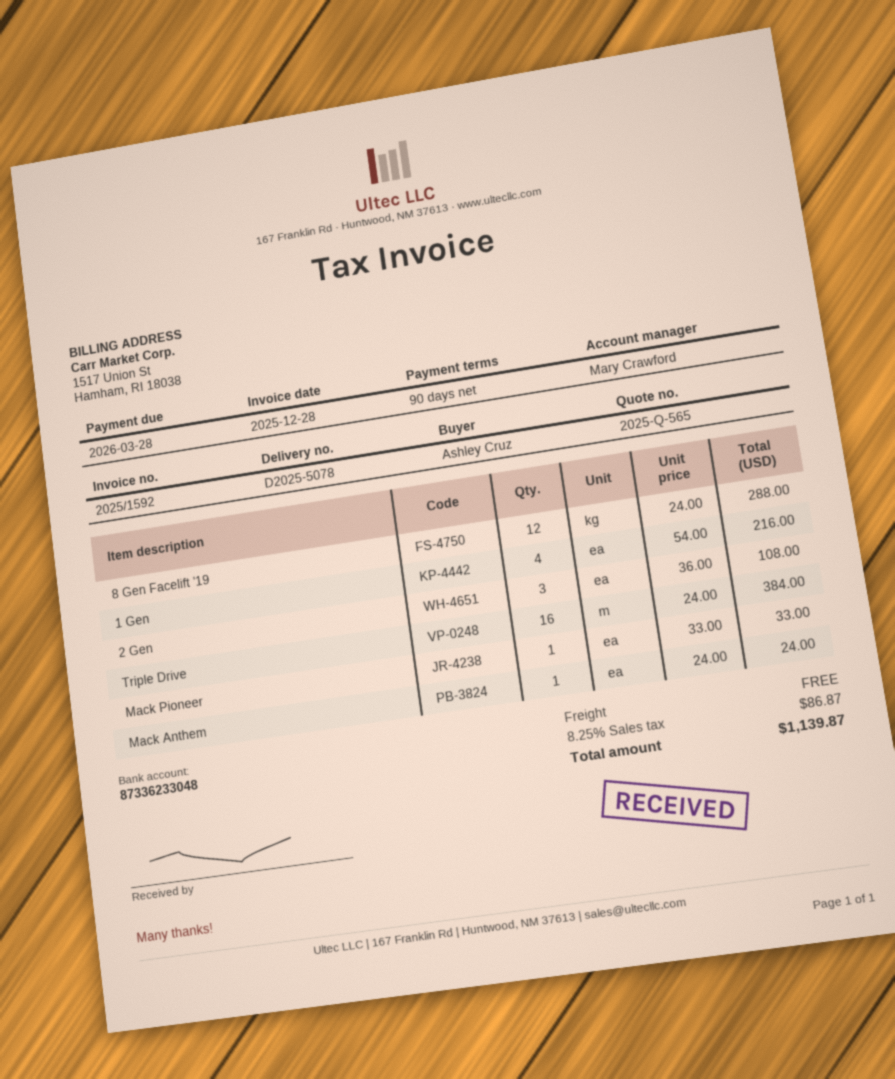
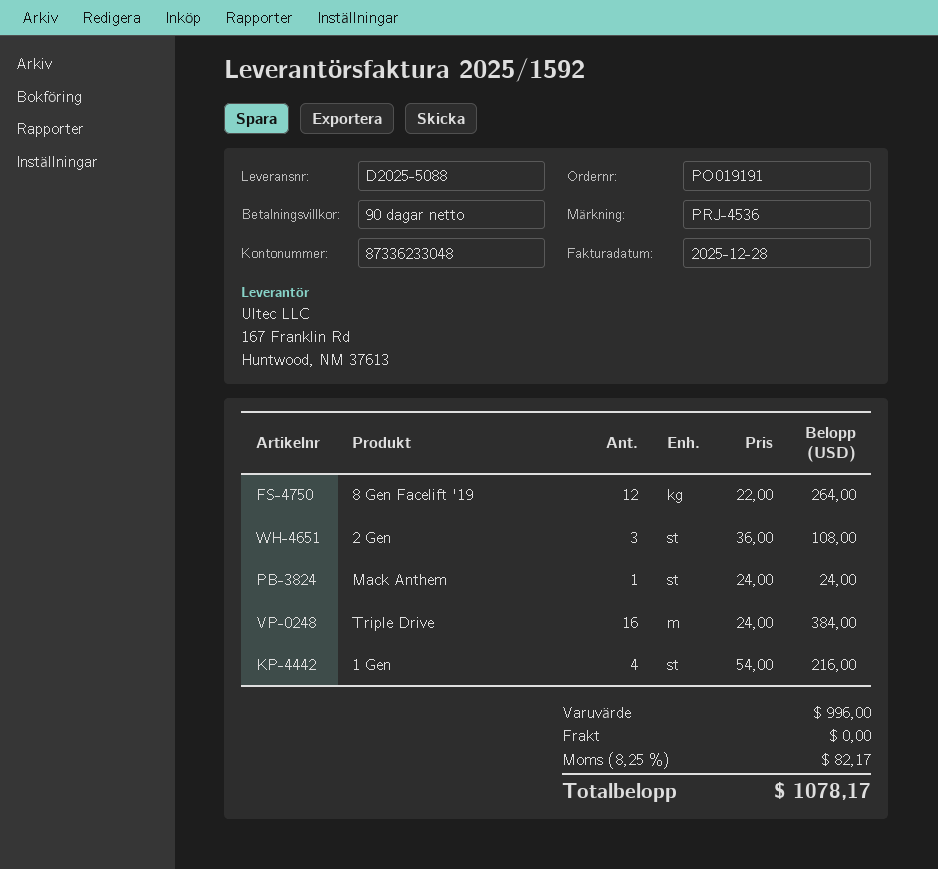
delivery note number: D2025-5078 -> D2025-5088
8 Gen Facelift '19: 12 x 24.00 = 288.00 -> 12 x 22.00 = 264.00
Mack Pioneer: 1 x 33.00 = 33.00 -> none
tax: 8.25% = 86.87 -> 8.25% = 82.17
total: 1139.87 -> 1078.17

